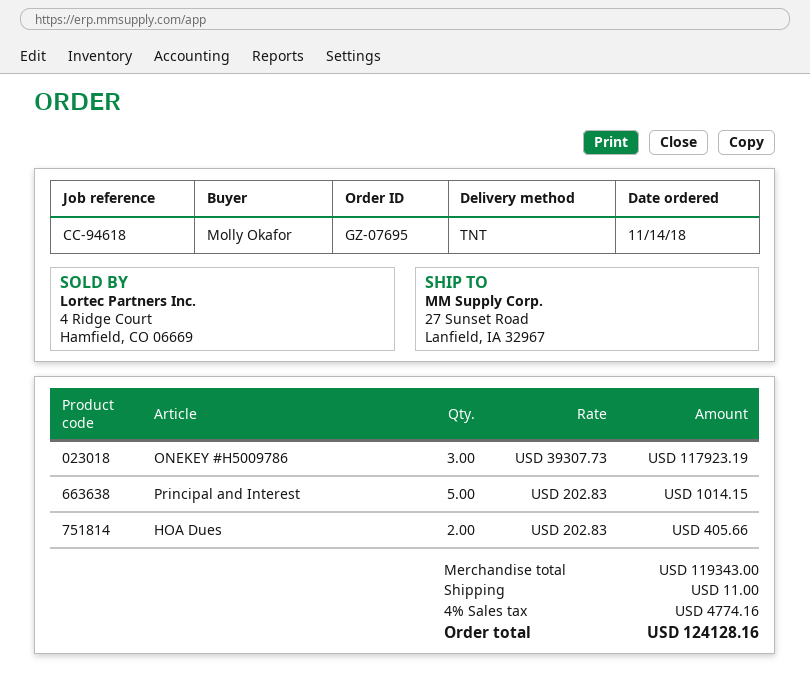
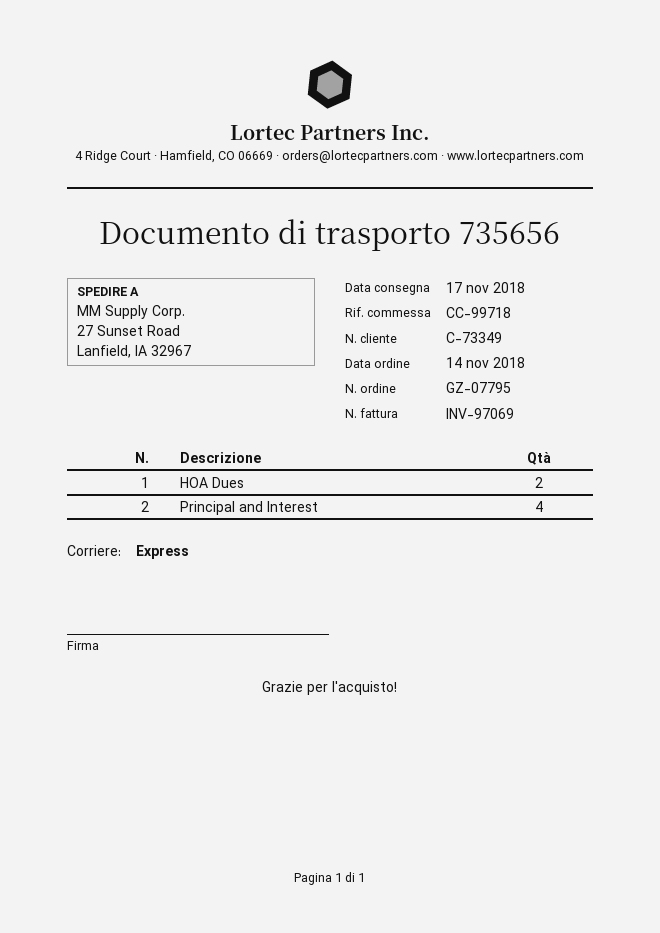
order number: GZ-07695 -> GZ-07795
reference: CC-94618 -> CC-99718
shipping method: TNT -> express
ONEKEY #H5009786: 3 -> none
Principal and Interest: 5 -> 4

